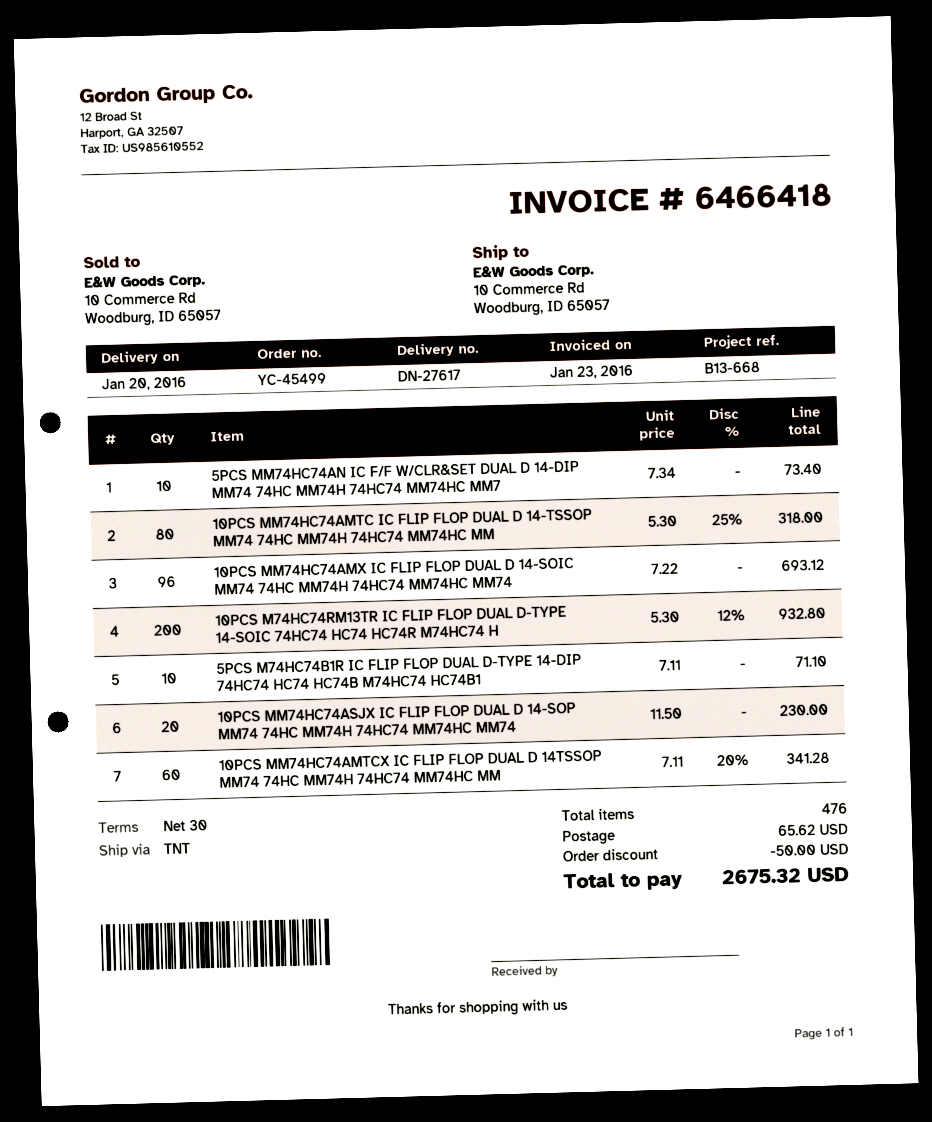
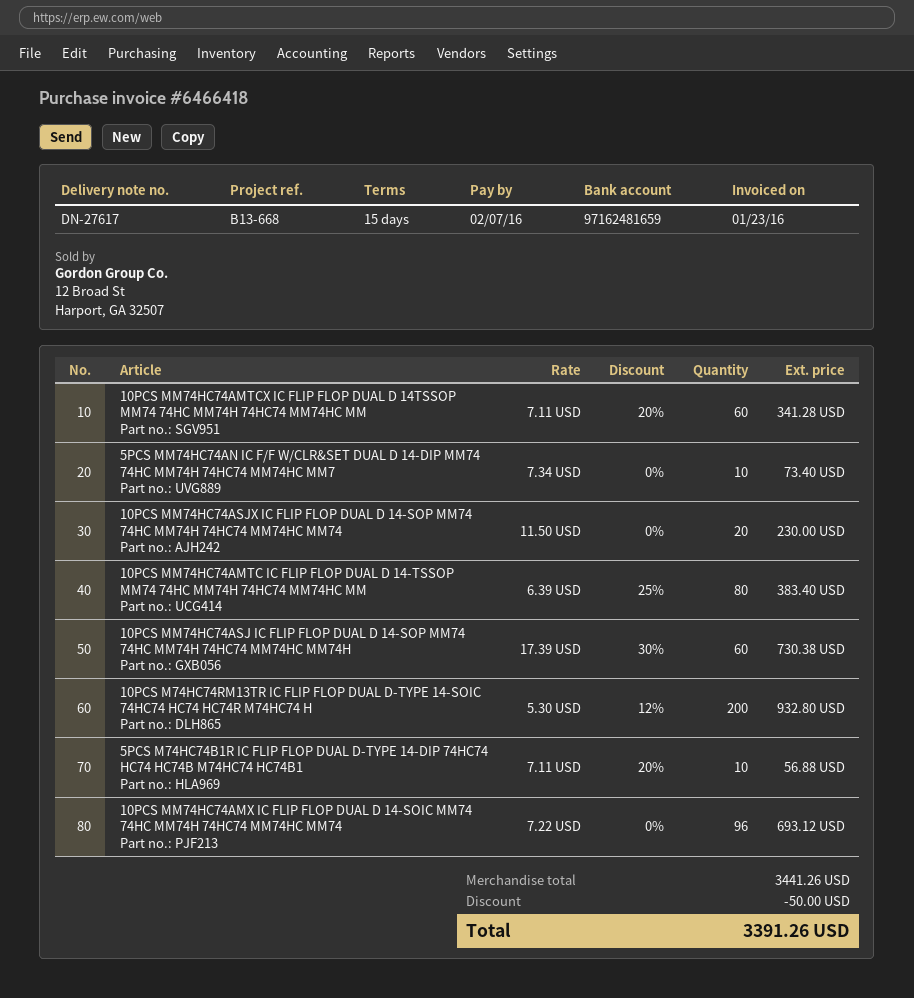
payment terms: 30 days -> 15 days
10PCS MM74HC74AMTC IC FLIP FLOP DUAL D 14-TSSOP MM74 74HC MM74H 74HC74 MM74HC MM: 80 x 5.30 - 25% = 318.00 -> 80 x 6.39 - 25% = 383.40
5PCS M74HC74B1R IC FLIP FLOP DUAL D-TYPE 14-DIP 74HC74 HC74 HC74B M74HC74 HC74B1: 10 x 7.11 = 71.10 -> 10 x 7.11 - 20% = 56.88
10PCS MM74HC74ASJ IC FLIP FLOP DUAL D 14-SOP MM74 74HC MM74H 74HC74 MM74HC MM74H: none -> 60 x 17.39 - 30% = 730.38
shipping: 65.62 -> none
total: 2675.32 -> 3391.26

